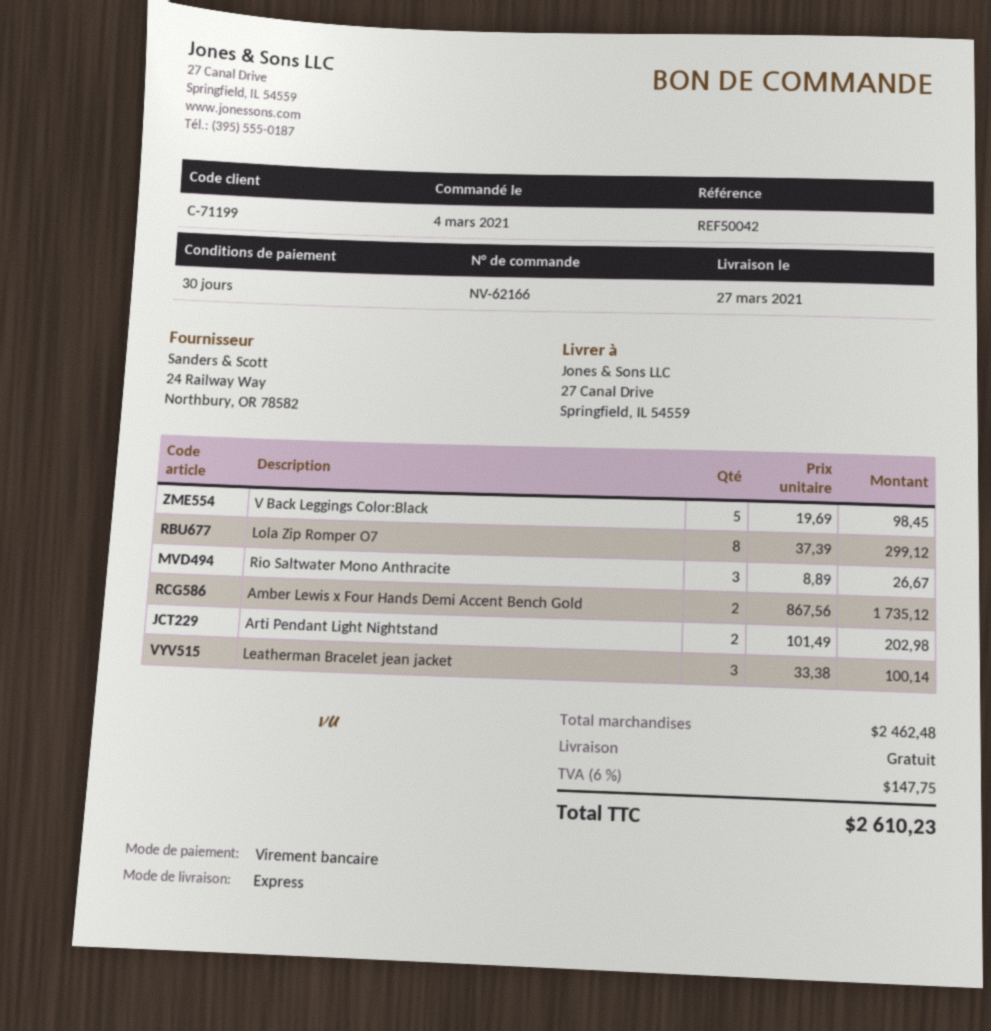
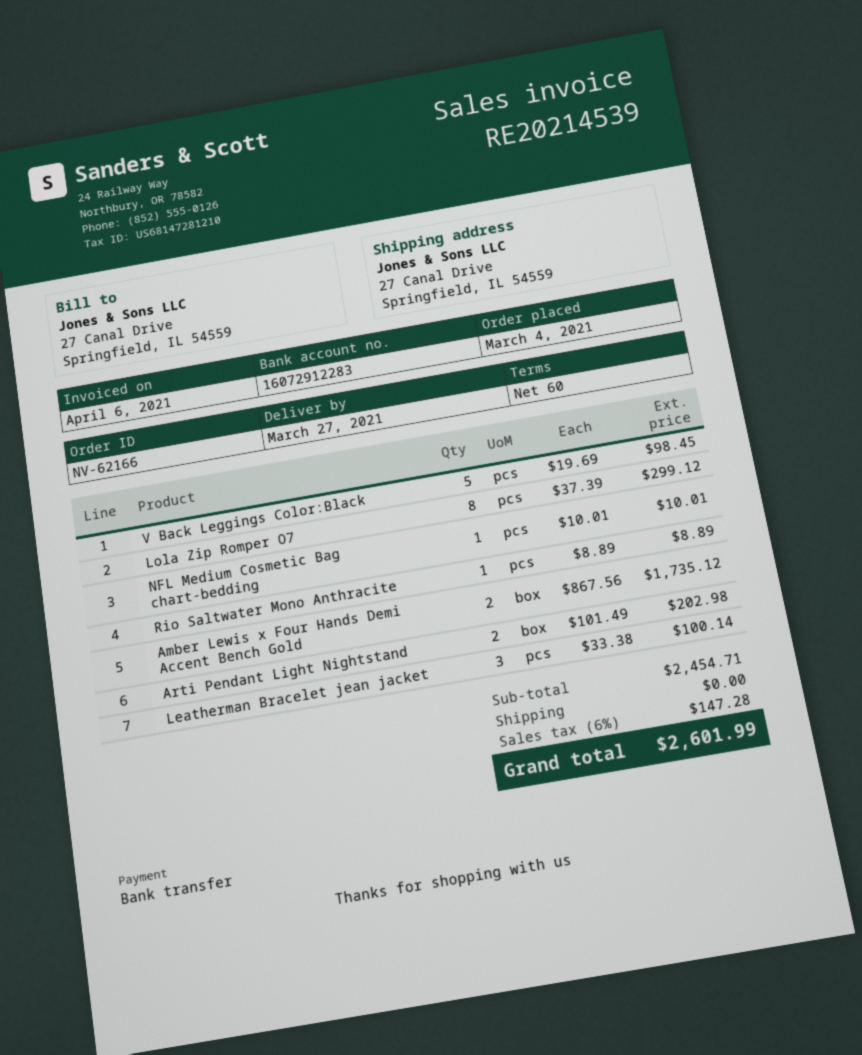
payment terms: 30 days -> 60 days
Rio Saltwater Mono Anthracite: 3 x 8.89 = 26.67 -> 1 x 8.89 = 8.89
NFL Medium Cosmetic Bag chart-bedding: none -> 1 x 10.01 = 10.01
subtotal: 2462.48 -> 2454.71
tax: 6% = 147.75 -> 6% = 147.28
total: 2610.23 -> 2601.99

